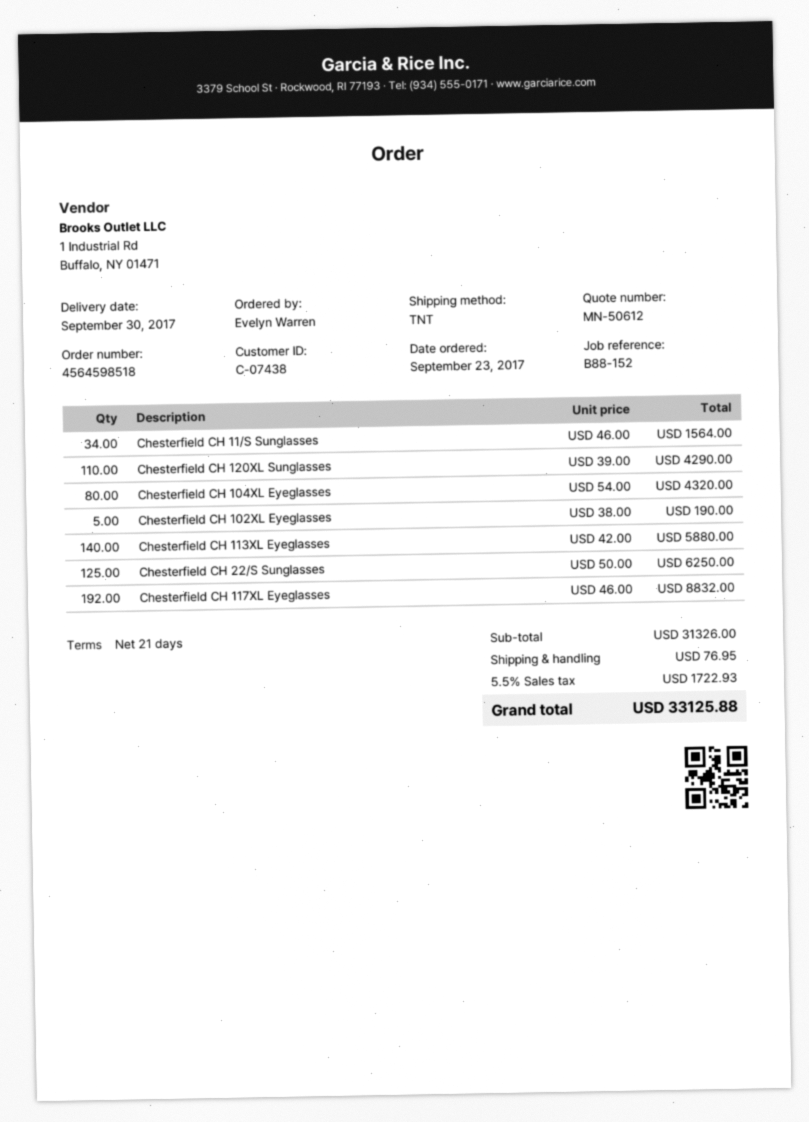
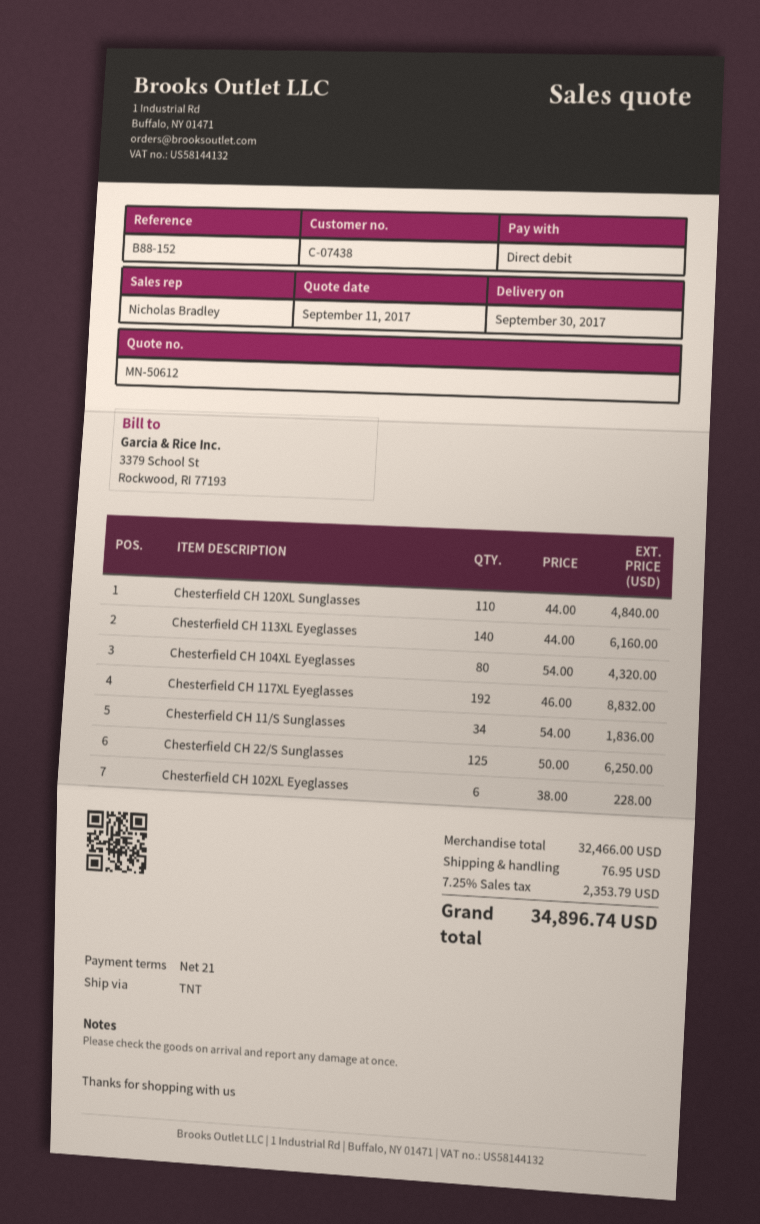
Chesterfield CH 11/S Sunglasses: 34 x 46.00 = 1564.00 -> 34 x 54.00 = 1836.00
Chesterfield CH 120XL Sunglasses: 110 x 39.00 = 4290.00 -> 110 x 44.00 = 4840.00
Chesterfield CH 102XL Eyeglasses: 5 x 38.00 = 190.00 -> 6 x 38.00 = 228.00
Chesterfield CH 113XL Eyeglasses: 140 x 42.00 = 5880.00 -> 140 x 44.00 = 6160.00
subtotal: 31326.00 -> 32466.00
tax: 5.5% = 1722.93 -> 7.25% = 2353.79
total: 33125.88 -> 34896.74

